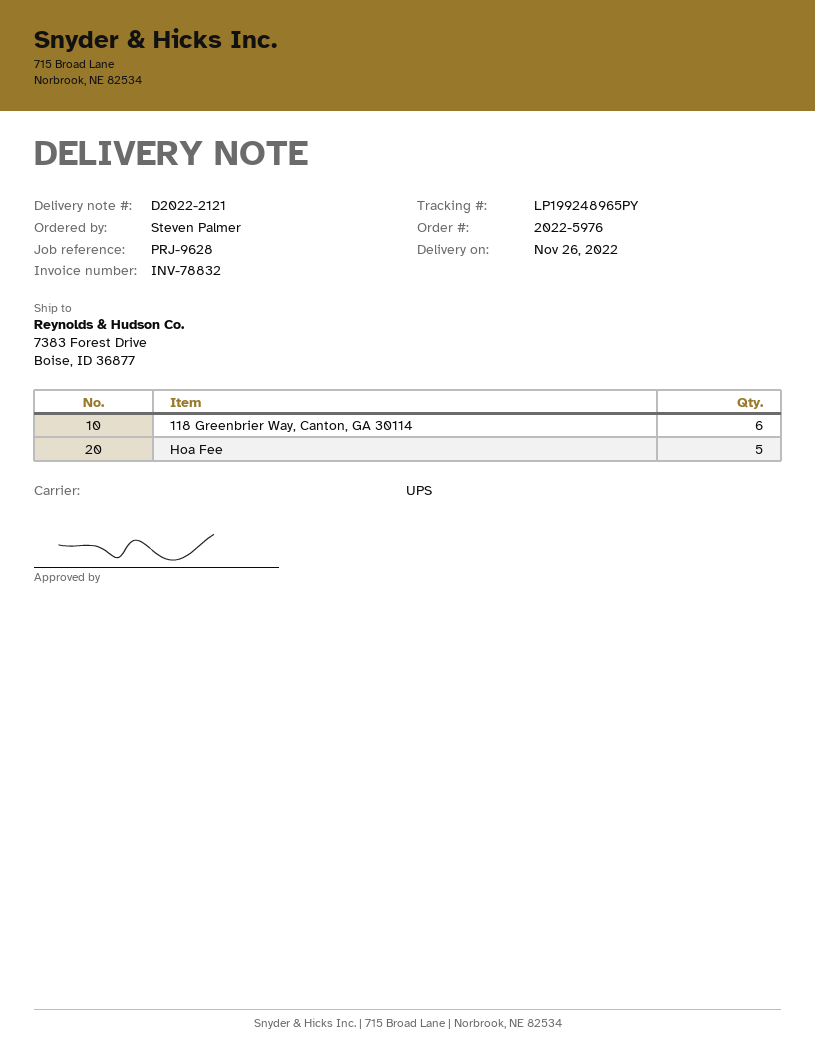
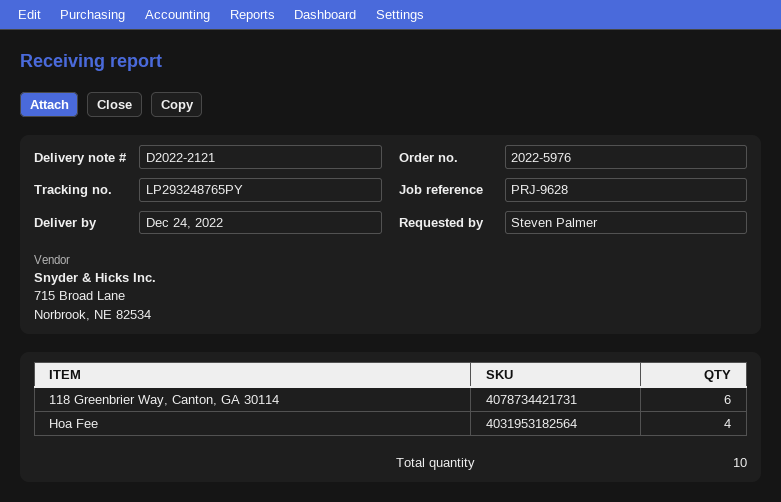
delivery date: 2022-11-26 -> 2022-12-24
tracking number: LP199248965PY -> LP293248765PY
Hoa Fee: 5 -> 4

